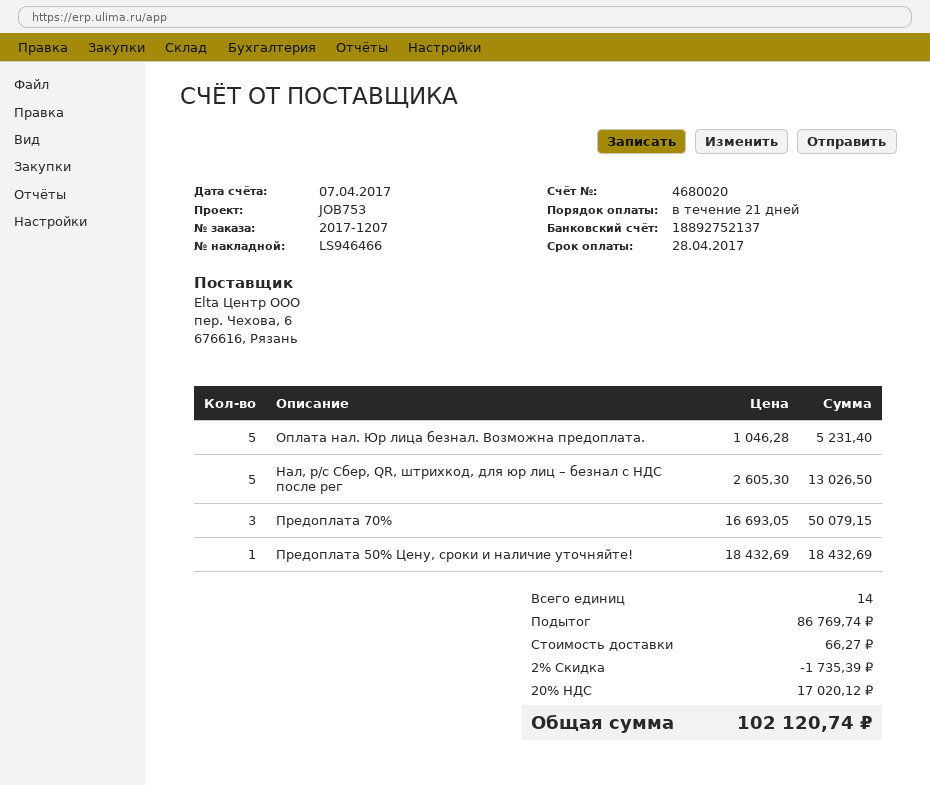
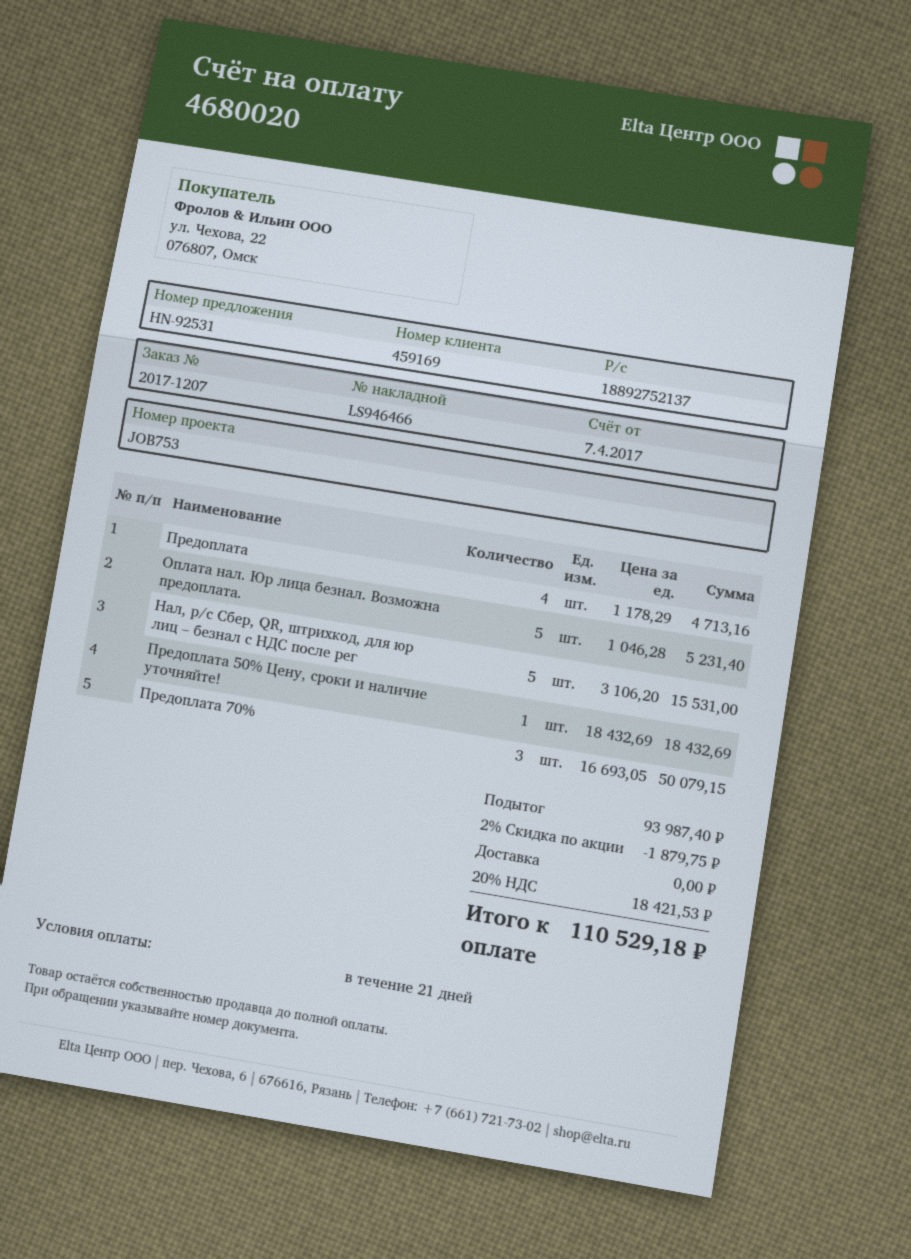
Нал, р/с Сбер, QR, штрихкод, для юр лиц – безнал с НДС после рег: 5 x 2605.30 = 13026.50 -> 5 x 3106.20 = 15531.00
Предоплата: none -> 4 x 1178.29 = 4713.16
subtotal: 86769.74 -> 93987.40
discount: 2% = 1735.39 -> 2% = 1879.75
shipping: 66.27 -> 0.00
tax: 20% = 17020.12 -> 20% = 18421.53
total: 102120.74 -> 110529.18

